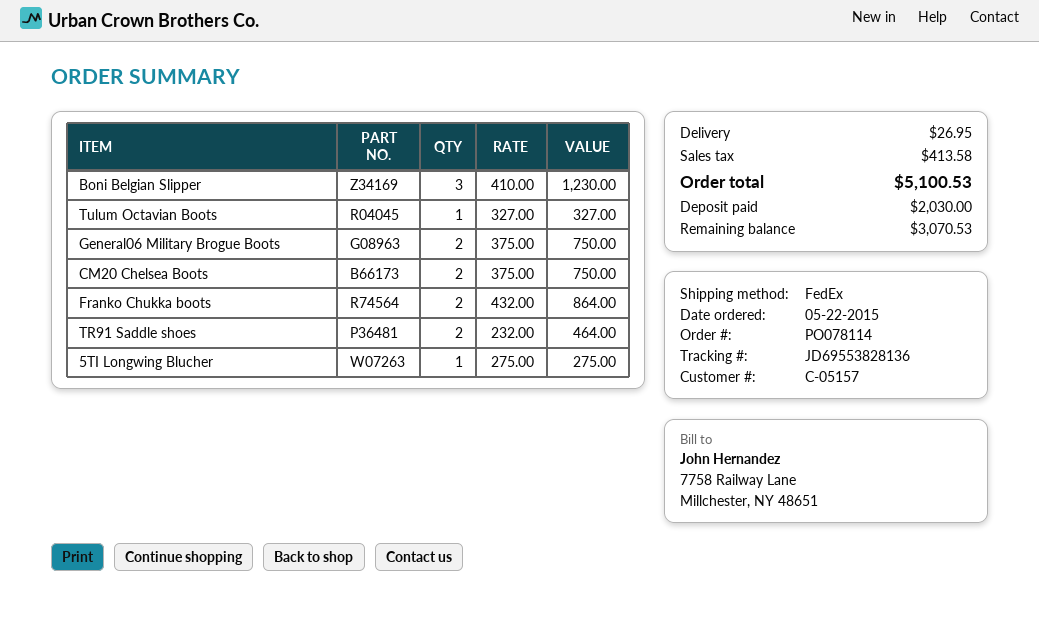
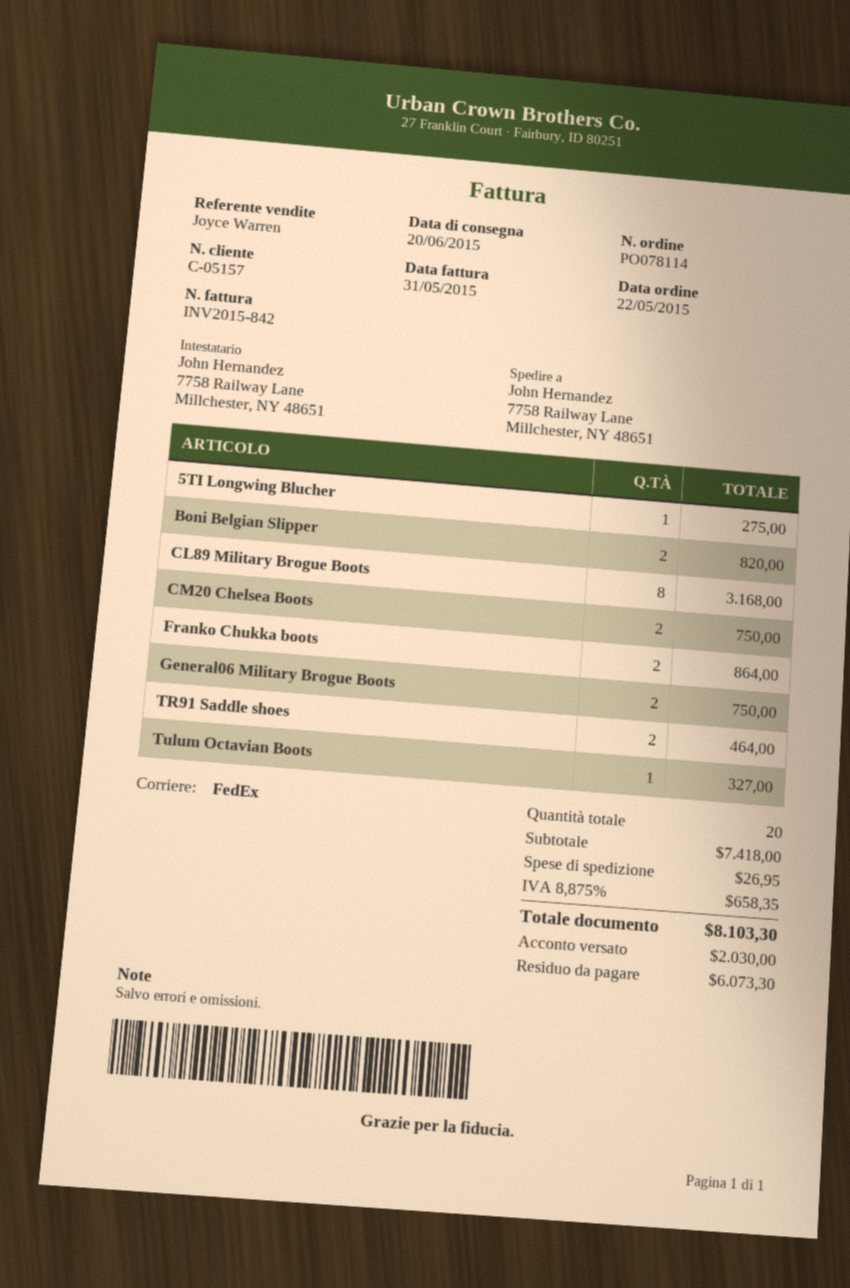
Boni Belgian Slipper: 3 for 1230.00 -> 2 for 820.00
CL89 Military Brogue Boots: none -> 8 for 3168.00
tax: 413.58 -> 658.35
total: 5100.53 -> 8103.30
balance: 3070.53 -> 6073.30

